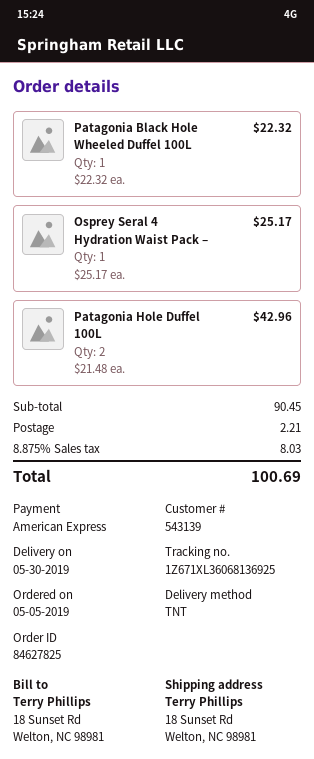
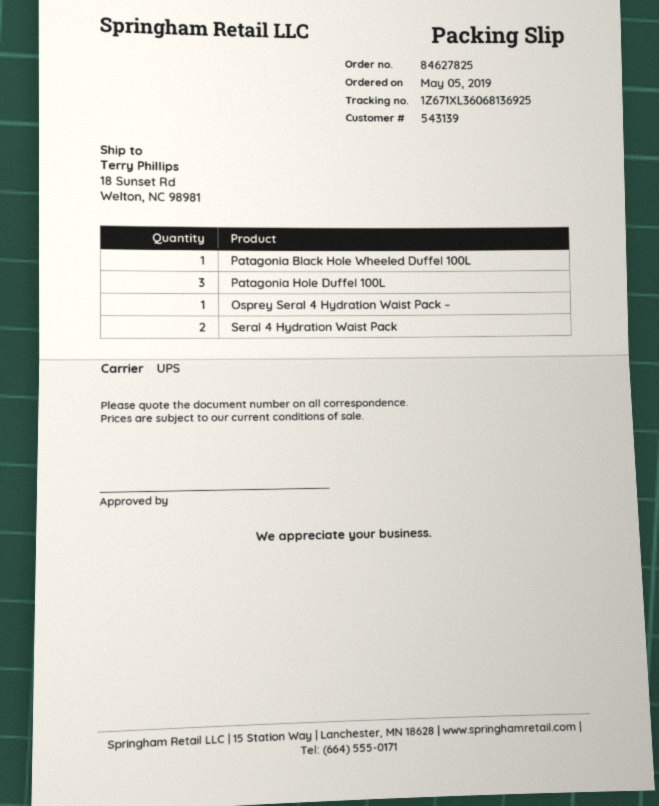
shipping method: TNT -> UPS
Patagonia Hole Duffel 100L: 2 -> 3
Seral 4 Hydration Waist Pack: none -> 2

